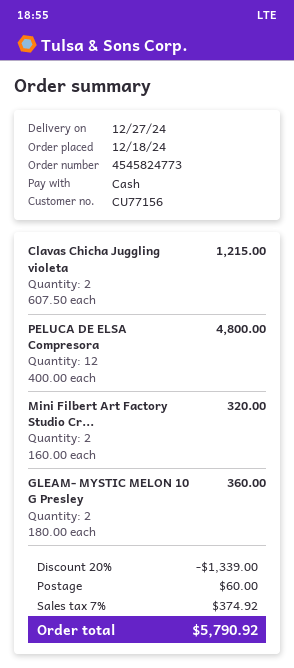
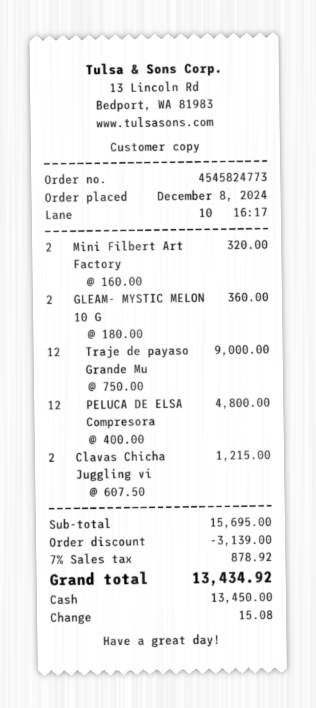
order date: 2024-12-18 -> 2024-12-08
Traje de payaso Grande Mu: none -> 12 x 750.00 = 9000.00
discount: 1339.00 -> 3139.00
shipping: 60.00 -> none
tax: 7% = 374.92 -> 7% = 878.92
total: 5790.92 -> 13434.92

